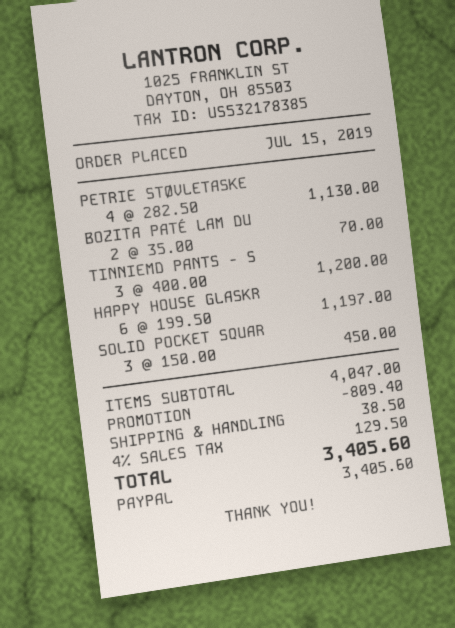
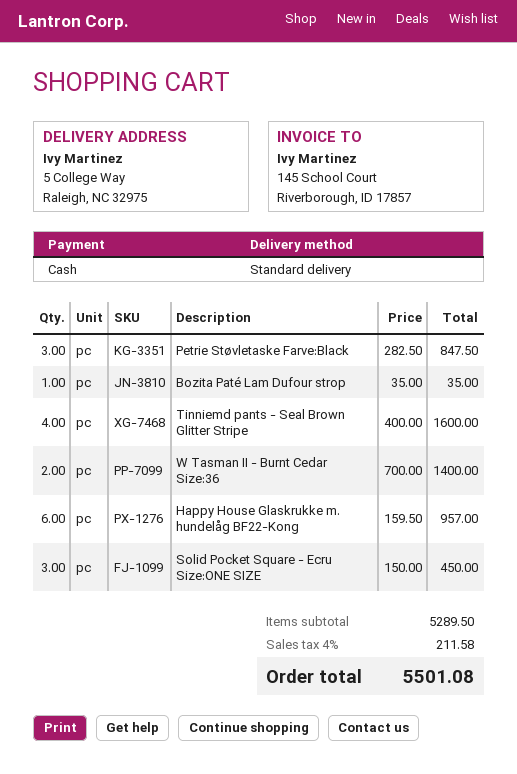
payment method: PayPal -> cash
PETRIE STØVLETASKE: 4 x 282.50 = 1130.00 -> 3 x 282.50 = 847.50
BOZITA PATÉ LAM DU: 2 x 35.00 = 70.00 -> 1 x 35.00 = 35.00
TINNIEMD PANTS - S: 3 x 400.00 = 1200.00 -> 4 x 400.00 = 1600.00
HAPPY HOUSE GLASKR: 6 x 199.50 = 1197.00 -> 6 x 159.50 = 957.00
W Tasman II - Burnt Cedar Size:36: none -> 2 x 700.00 = 1400.00
subtotal: 4047.00 -> 5289.50
discount: 809.40 -> none
shipping: 38.50 -> none
tax: 4% = 129.50 -> 4% = 211.58
total: 3405.60 -> 5501.08

